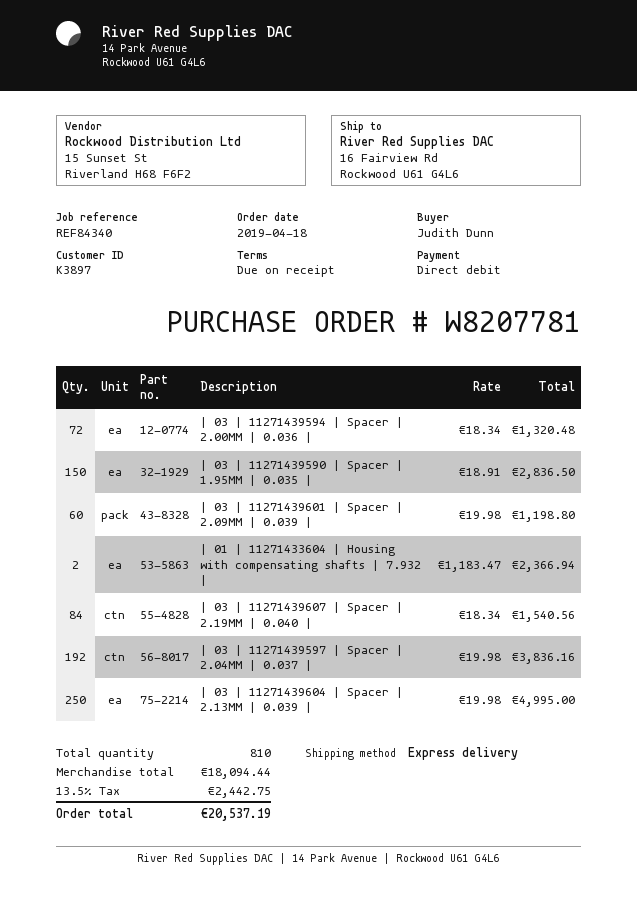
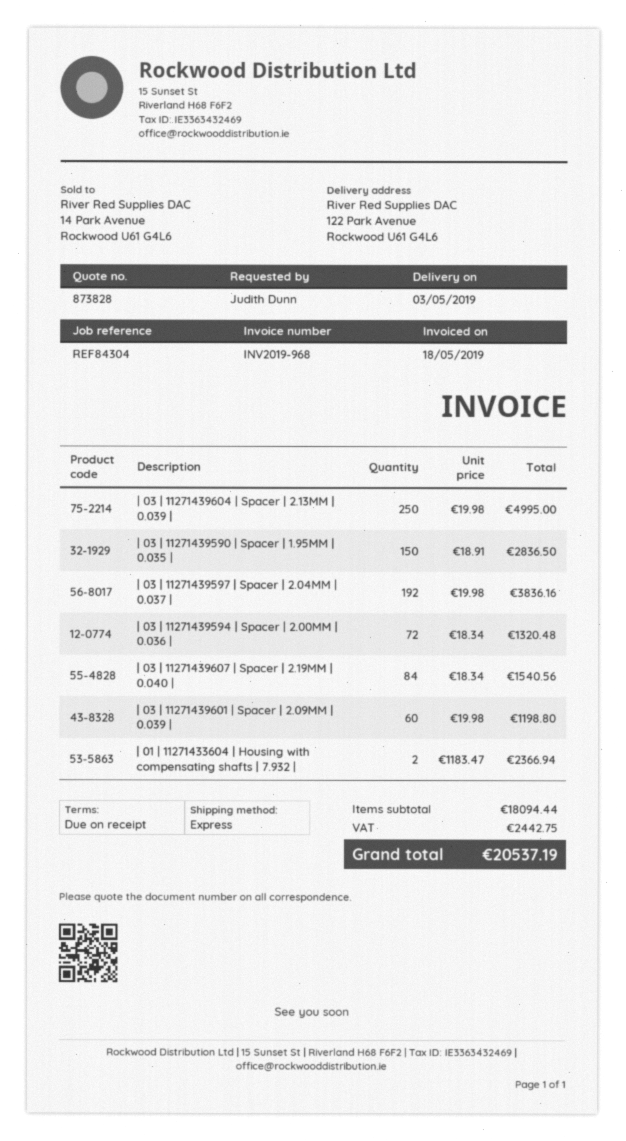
reference: REF84340 -> REF84304
ship to: 16 Fairview Rd, Rockwood U61 G4L6 -> 122 Park Avenue, Rockwood U61 G4L6

